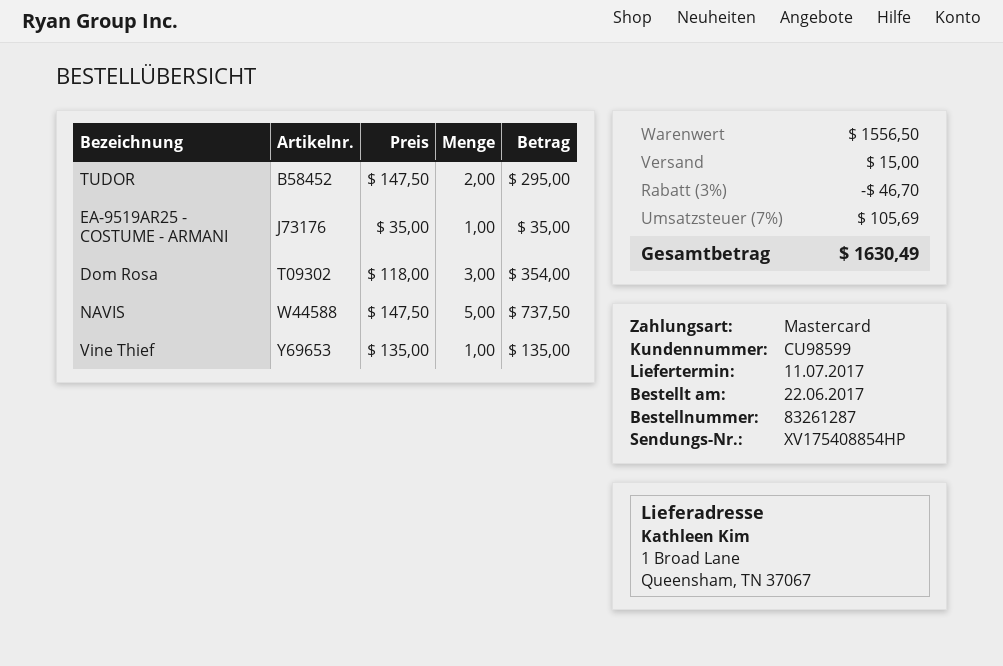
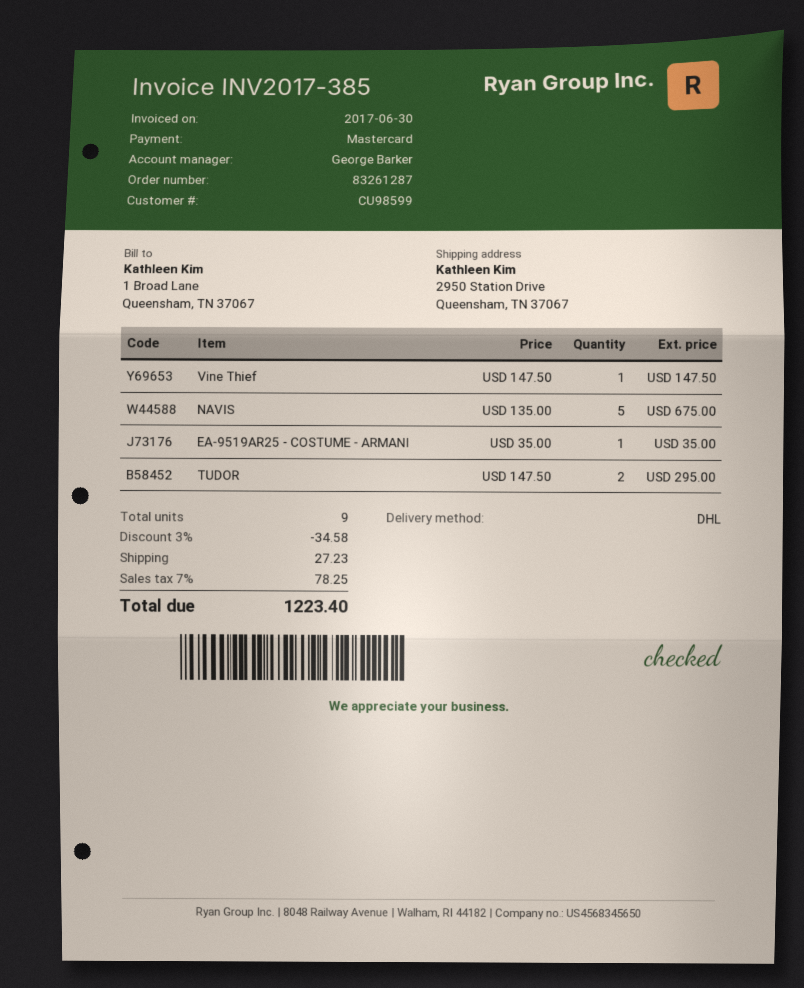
ship to: 1 Broad Lane, Queensham, TN 37067 -> 2950 Station Drive, Queensham, TN 37067
Dom Rosa: 3 x 118.00 = 354.00 -> none
NAVIS: 5 x 147.50 = 737.50 -> 5 x 135.00 = 675.00
Vine Thief: 1 x 135.00 = 135.00 -> 1 x 147.50 = 147.50
discount: 3% = 46.70 -> 3% = 34.58
shipping: 15.00 -> 27.23
tax: 7% = 105.69 -> 7% = 78.25
total: 1630.49 -> 1223.40

